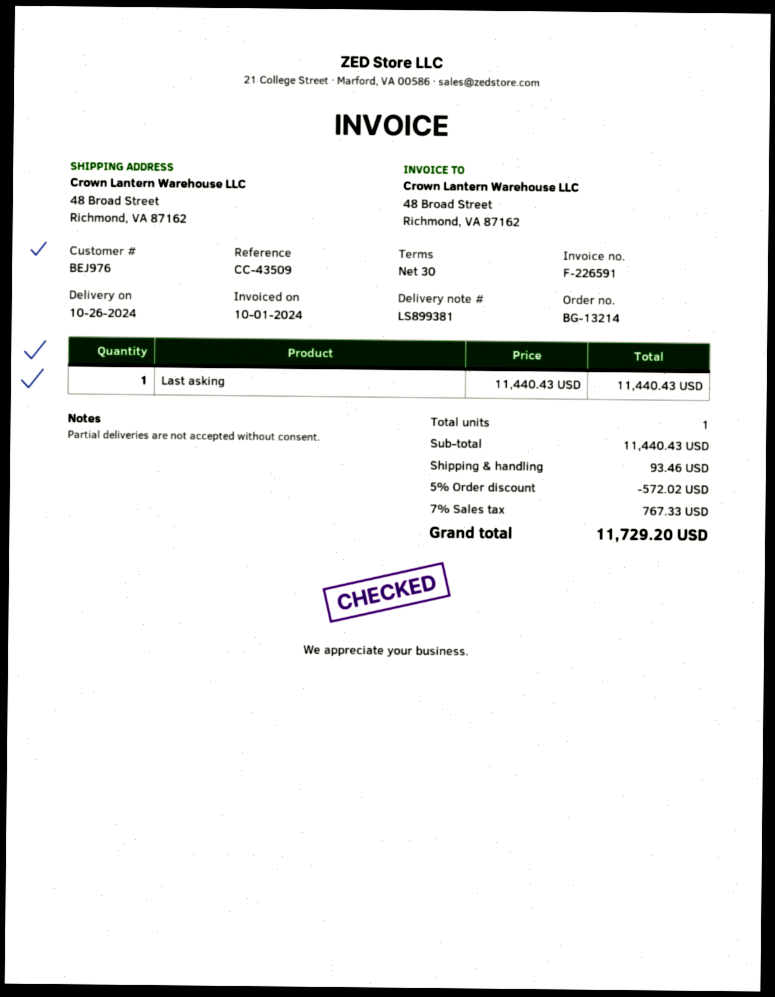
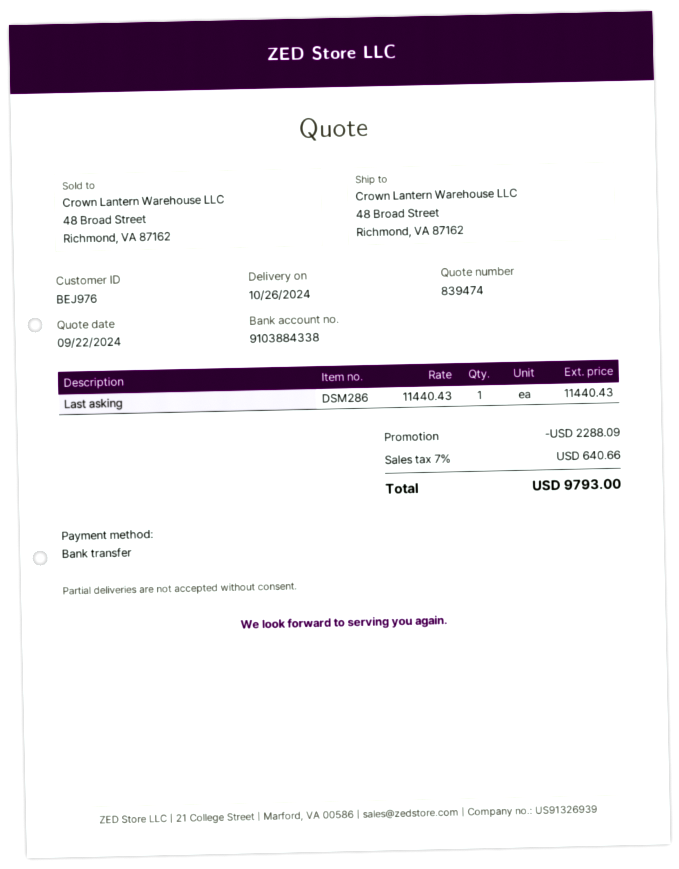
discount: 572.02 -> 2288.09
shipping: 93.46 -> none
tax: 7% = 767.33 -> 7% = 640.66
total: 11729.20 -> 9793.00

